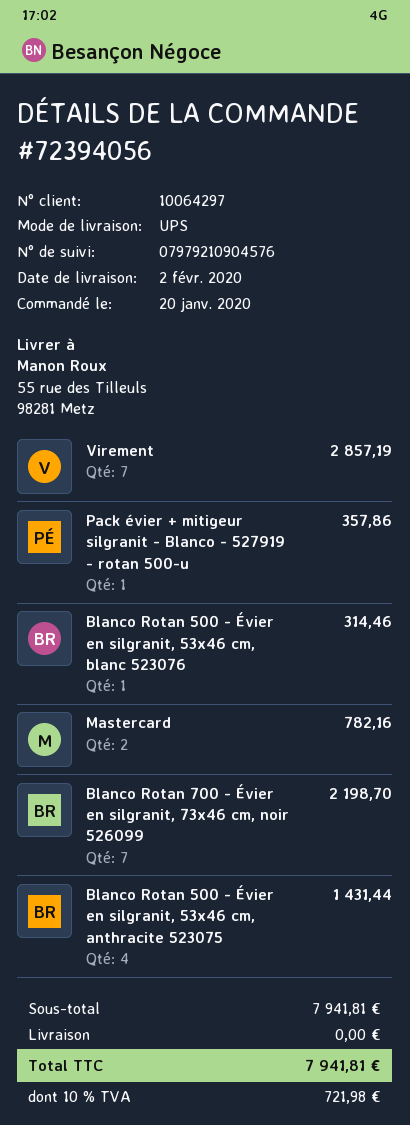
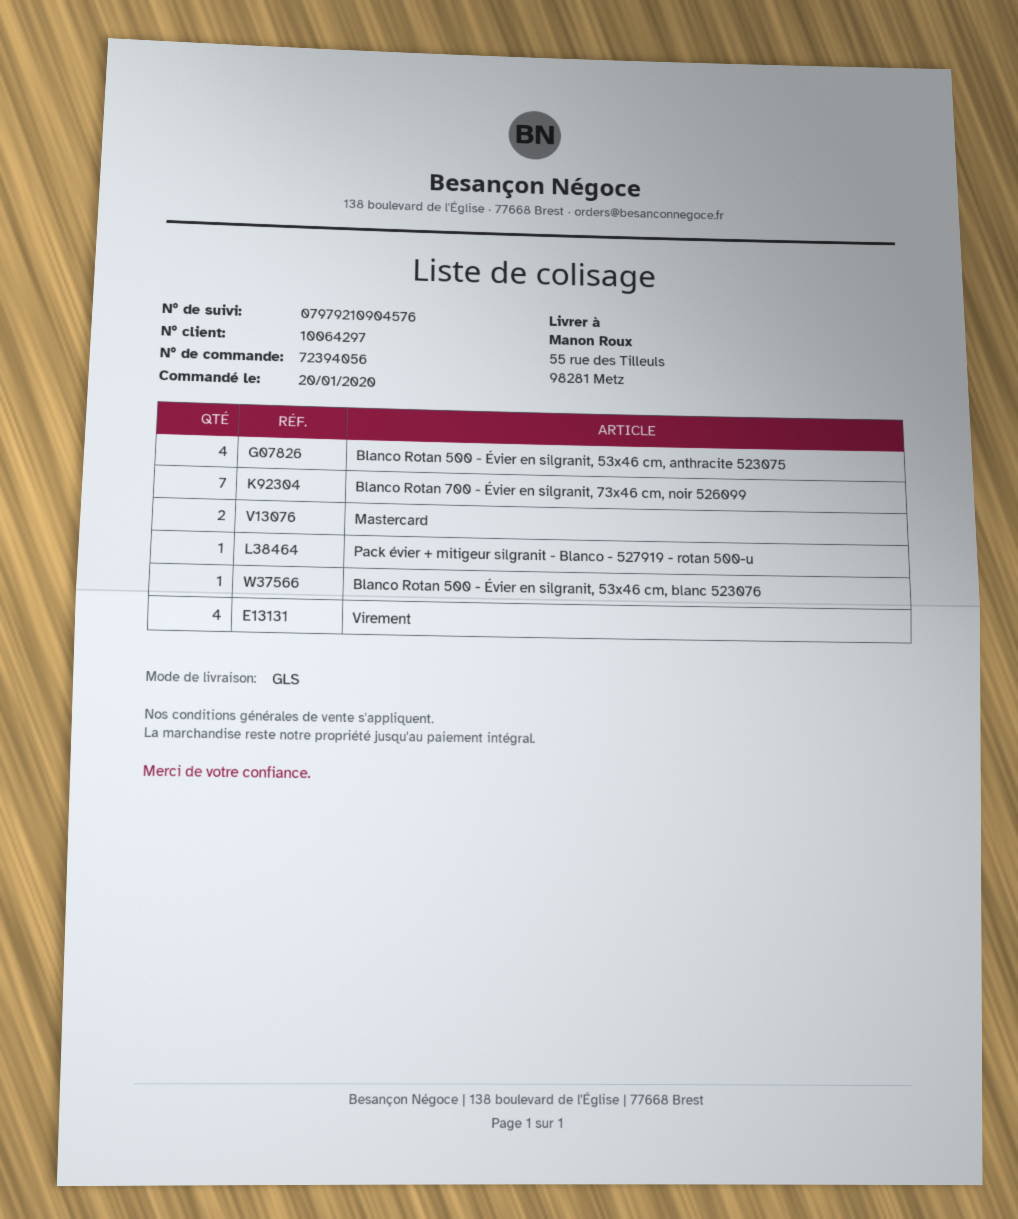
shipping method: UPS -> GLS
Virement: 7 -> 4

